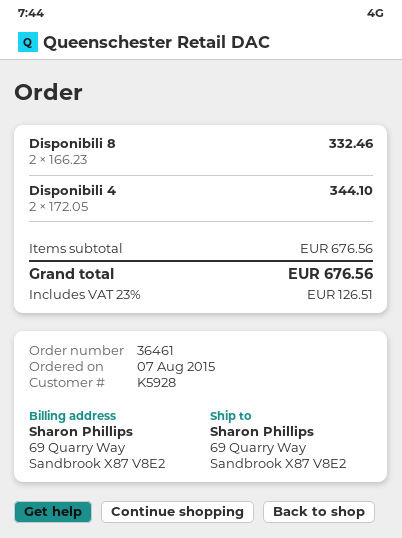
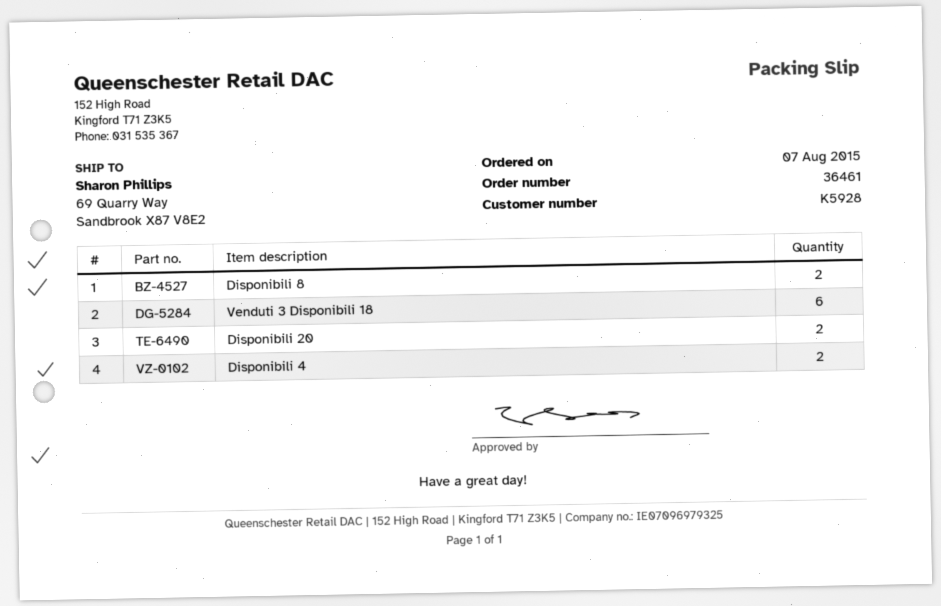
Venduti 3 Disponibili 18: none -> 6
Disponibili 20: none -> 2

